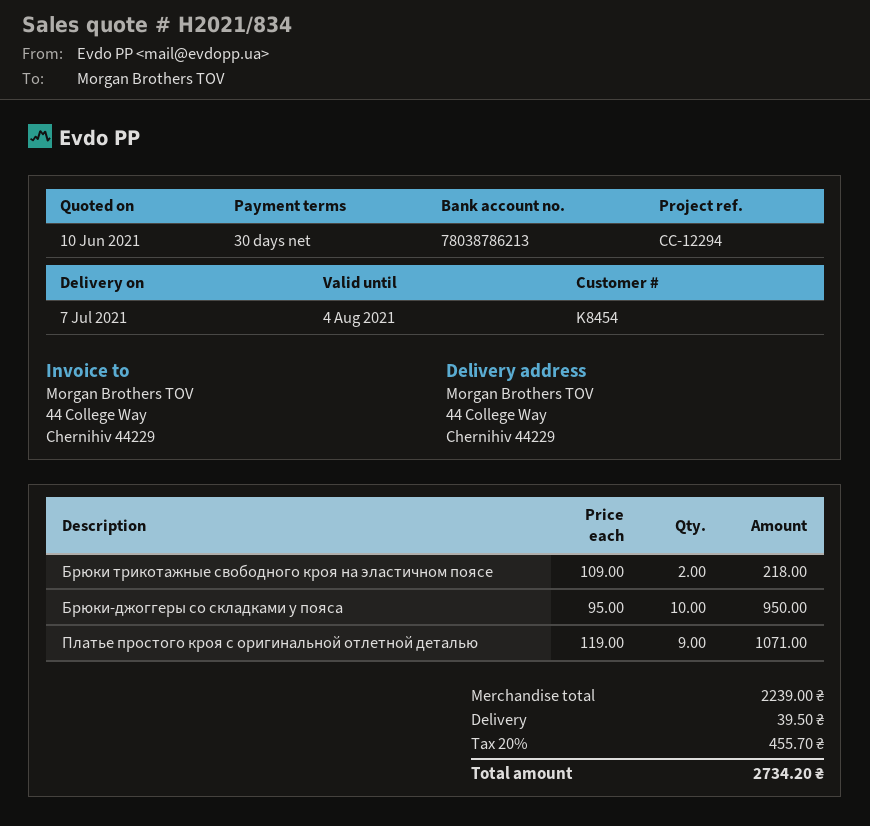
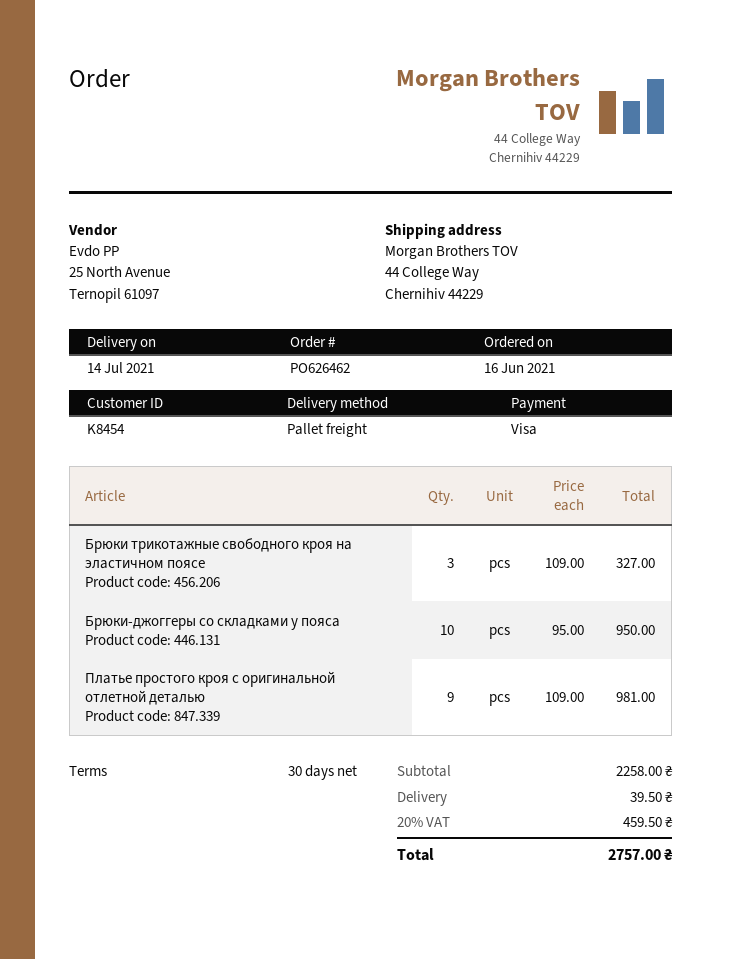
delivery date: 2021-07-07 -> 2021-07-14
Брюки трикотажные свободного кроя на эластичном поясе: 2 x 109.00 = 218.00 -> 3 x 109.00 = 327.00
Платье простого кроя с оригинальной отлетной деталью: 9 x 119.00 = 1071.00 -> 9 x 109.00 = 981.00
subtotal: 2239.00 -> 2258.00
tax: 20% = 455.70 -> 20% = 459.50
total: 2734.20 -> 2757.00

